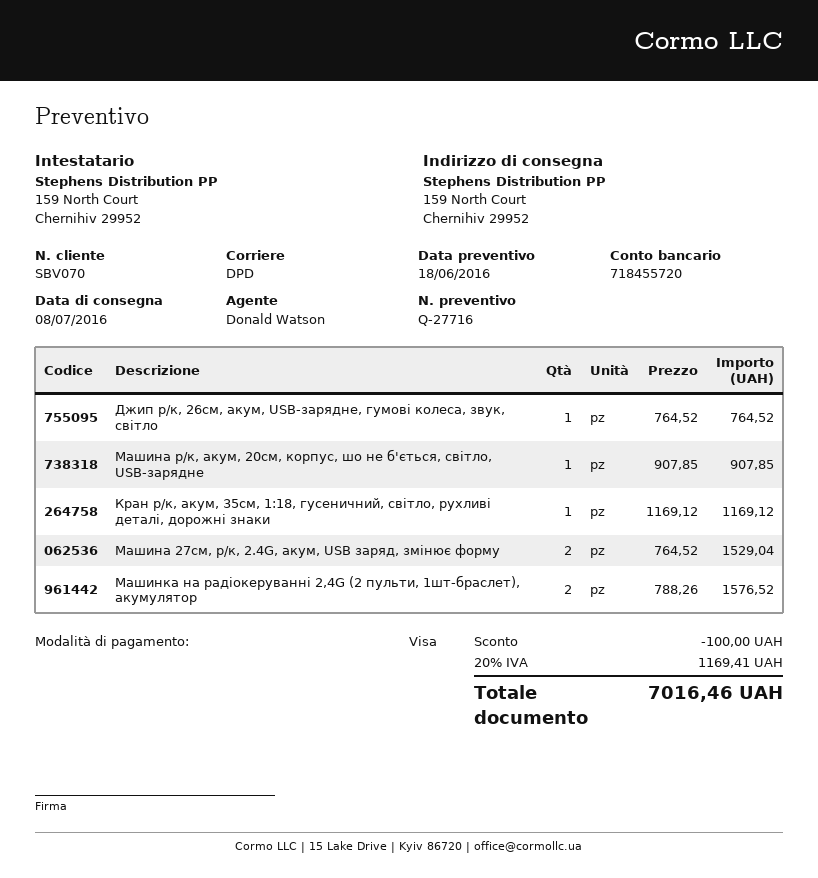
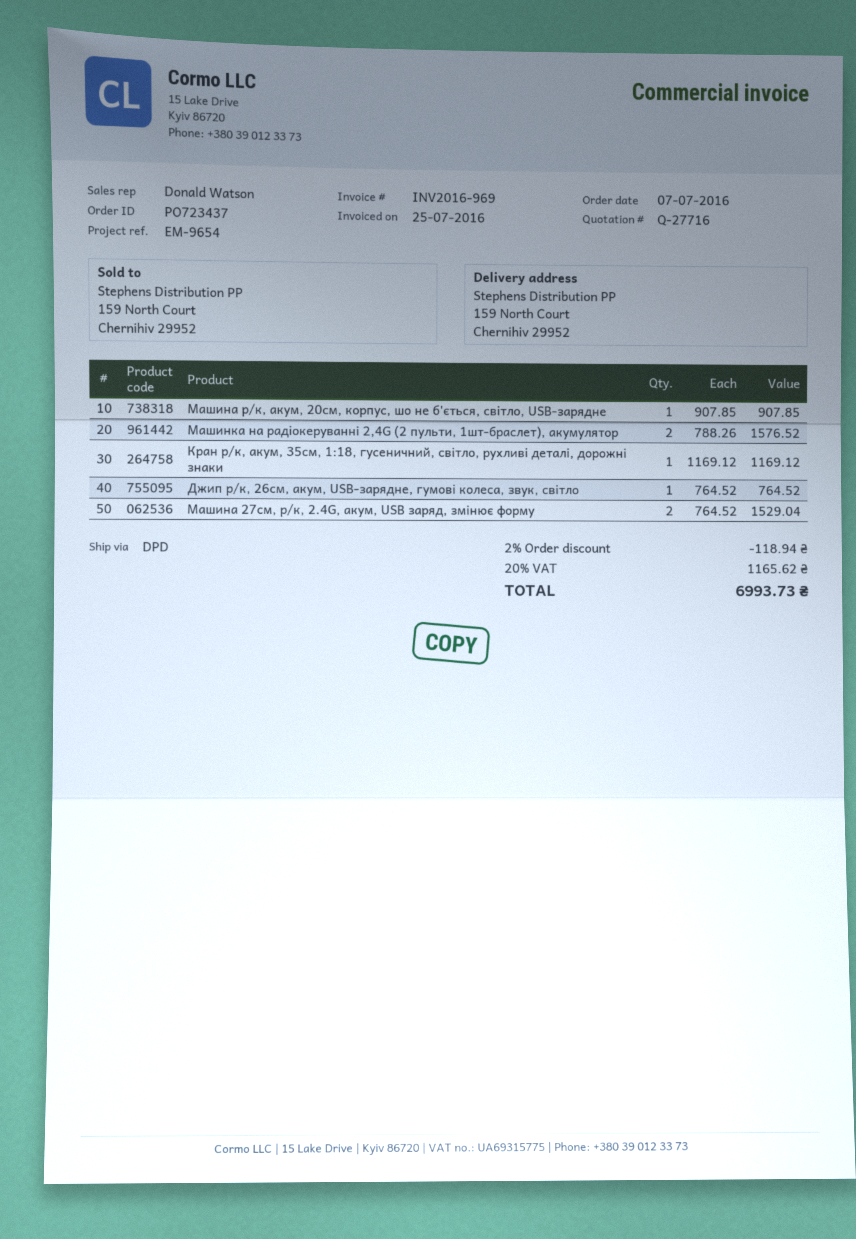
discount: 100.00 -> 118.94
tax: 20% = 1169.41 -> 20% = 1165.62
total: 7016.46 -> 6993.73

